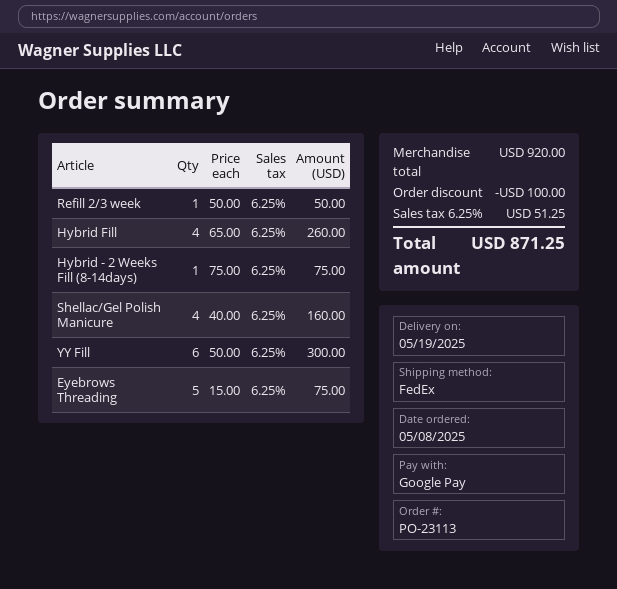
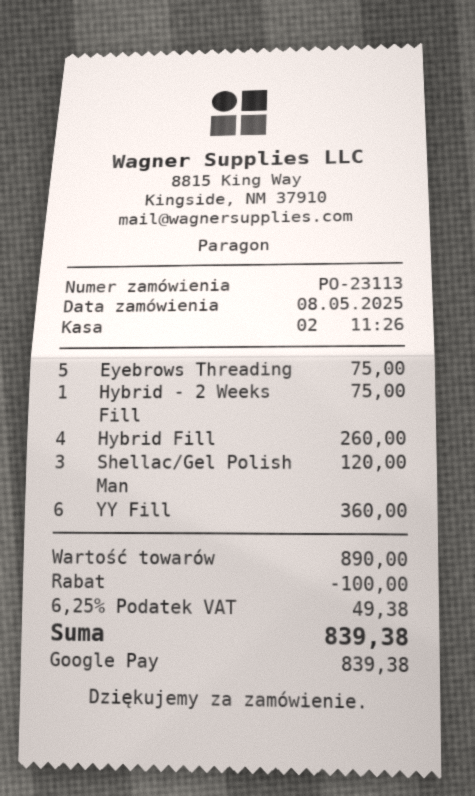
Refill 2/3 week: 1 for 50.00 -> none
Shellac/Gel Polish Manicure: 4 for 160.00 -> 3 for 120.00
YY Fill: 6 for 300.00 -> 6 for 360.00
subtotal: 920.00 -> 890.00
tax: 6.25% = 51.25 -> 6.25% = 49.38
total: 871.25 -> 839.38

